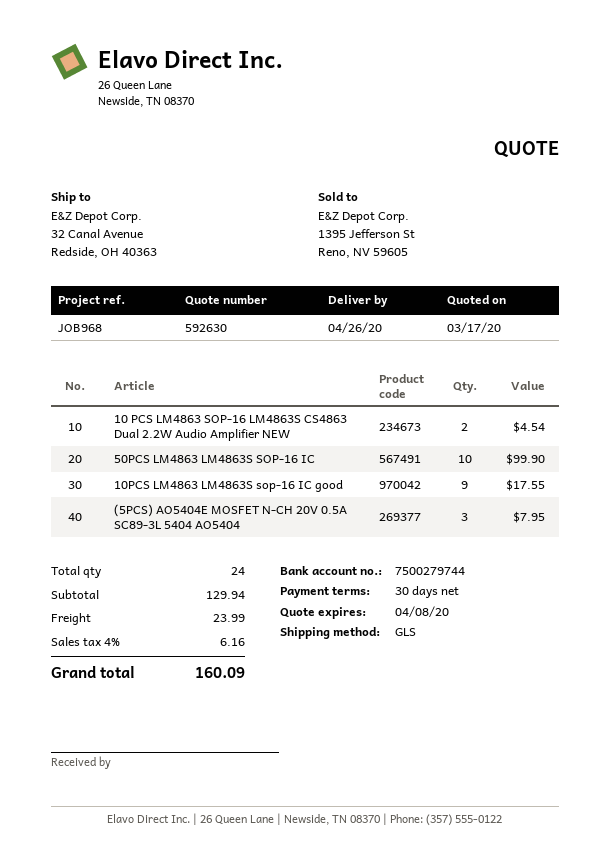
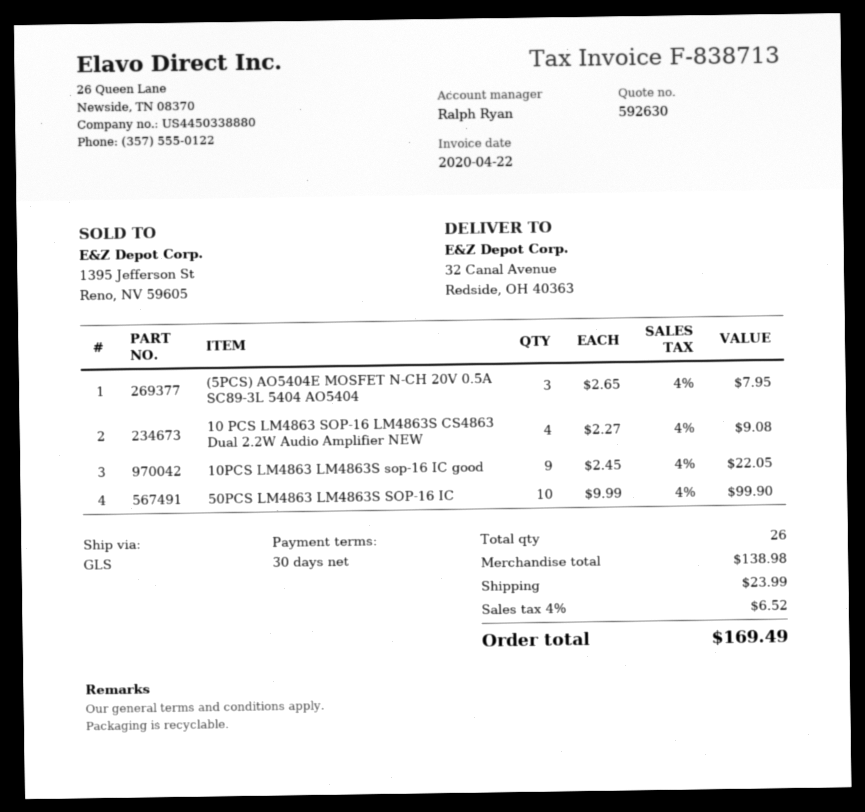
10 PCS LM4863 SOP-16 LM4863S CS4863 Dual 2.2W Audio Amplifier NEW: 2 for 4.54 -> 4 for 9.08
10PCS LM4863 LM4863S sop-16 IC good: 9 for 17.55 -> 9 for 22.05
total quantity: 24 -> 26
subtotal: 129.94 -> 138.98
tax: 4% = 6.16 -> 4% = 6.52
total: 160.09 -> 169.49

